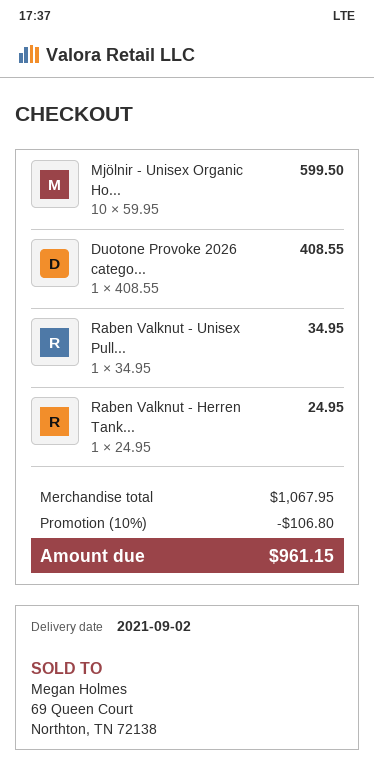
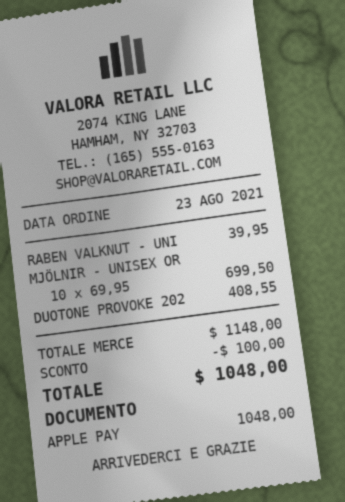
Mjölnir - Unisex Organic Ho...: 10 x 59.95 = 599.50 -> 10 x 69.95 = 699.50
Raben Valknut - Unisex Pull...: 1 x 34.95 = 34.95 -> 1 x 39.95 = 39.95
Raben Valknut - Herren Tank...: 1 x 24.95 = 24.95 -> none
subtotal: 1067.95 -> 1148.00
discount: 106.80 -> 100.00
total: 961.15 -> 1048.00

